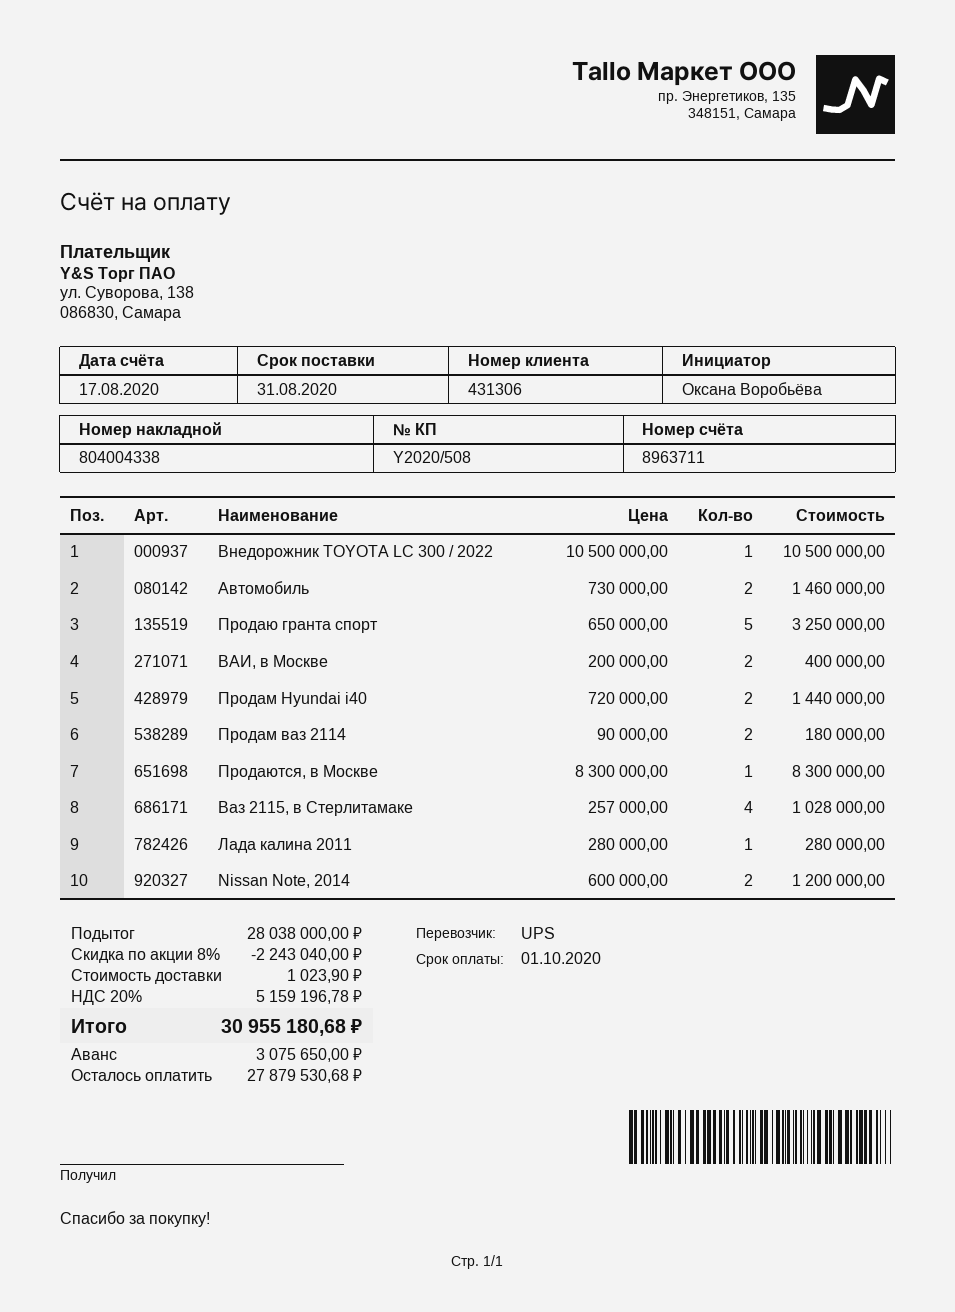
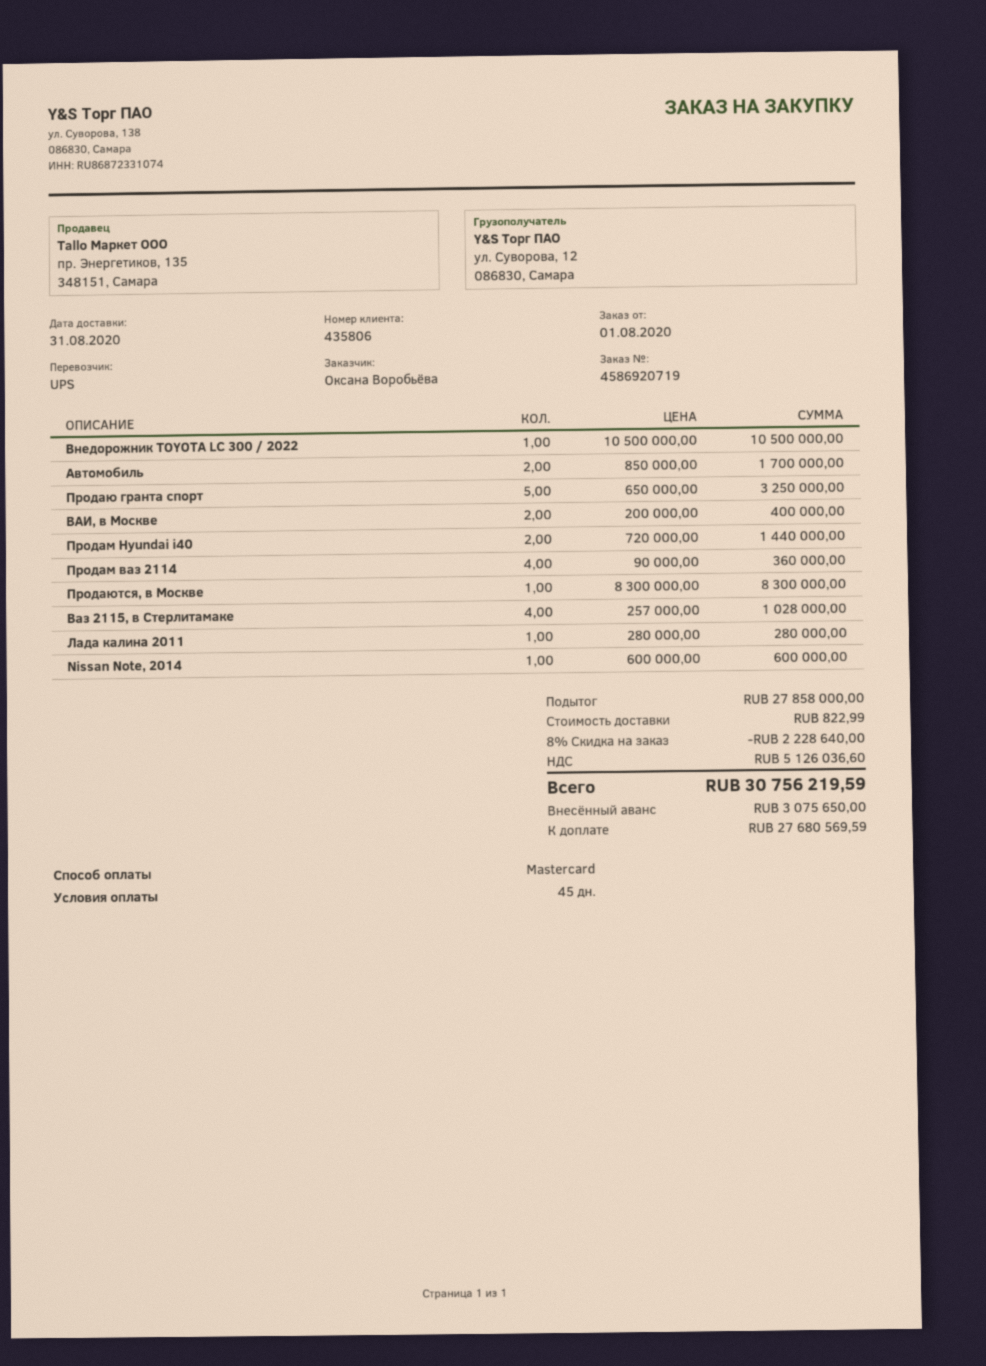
customer number: 431306 -> 435806
Автомобиль: 2 x 730000.00 = 1460000.00 -> 2 x 850000.00 = 1700000.00
Продам ваз 2114: 2 x 90000.00 = 180000.00 -> 4 x 90000.00 = 360000.00
Nissan Note, 2014: 2 x 600000.00 = 1200000.00 -> 1 x 600000.00 = 600000.00
subtotal: 28038000.00 -> 27858000.00
discount: 8% = 2243040.00 -> 8% = 2228640.00
shipping: 1023.90 -> 822.99
tax: 5159196.78 -> 5126036.60
total: 30955180.68 -> 30756219.59
balance: 27879530.68 -> 27680569.59

